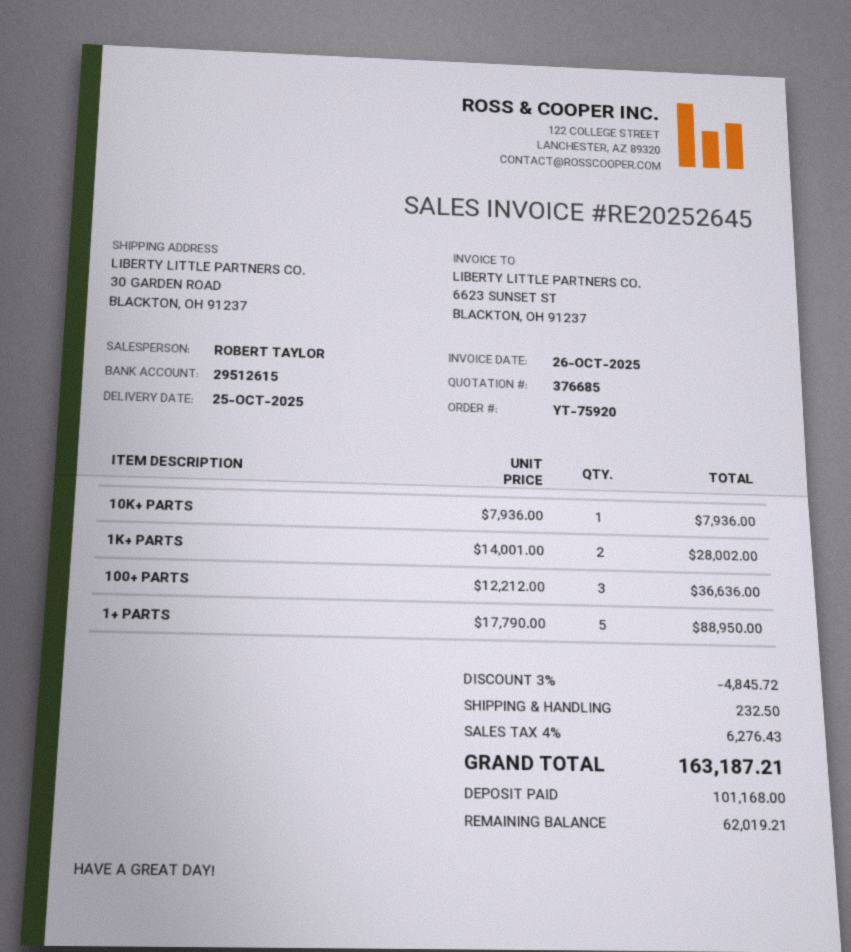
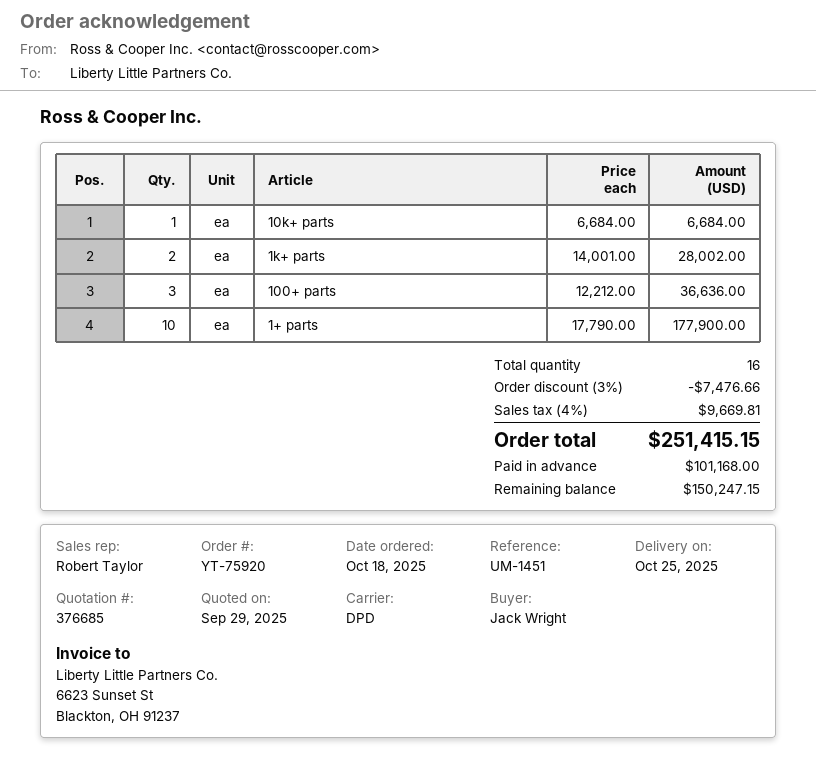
10K+ PARTS: 1 x 7936.00 = 7936.00 -> 1 x 6684.00 = 6684.00
1+ PARTS: 5 x 17790.00 = 88950.00 -> 10 x 17790.00 = 177900.00
discount: 3% = 4845.72 -> 3% = 7476.66
shipping: 232.50 -> none
tax: 4% = 6276.43 -> 4% = 9669.81
total: 163187.21 -> 251415.15
balance: 62019.21 -> 150247.15

